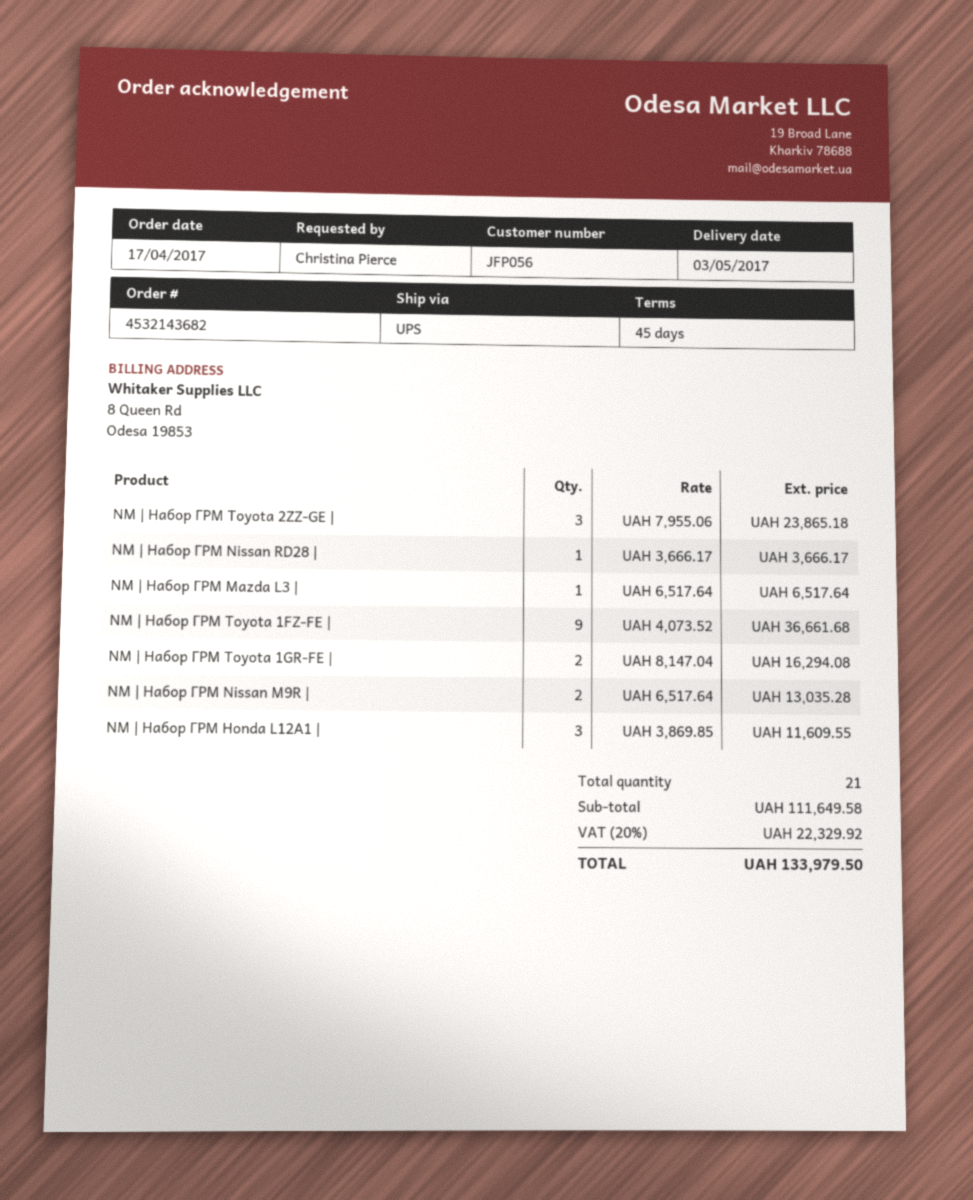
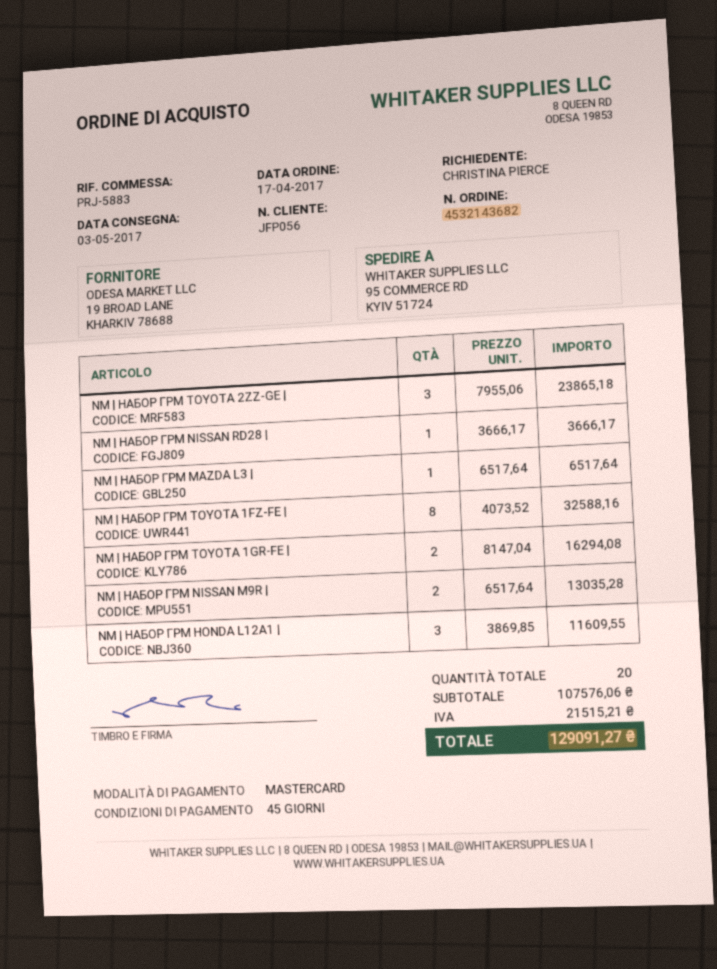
NM | Набор ГРМ Toyota 1FZ-FE |: 9 x 4073.52 = 36661.68 -> 8 x 4073.52 = 32588.16
total quantity: 21 -> 20
subtotal: 111649.58 -> 107576.06
tax: 22329.92 -> 21515.21
total: 133979.50 -> 129091.27

